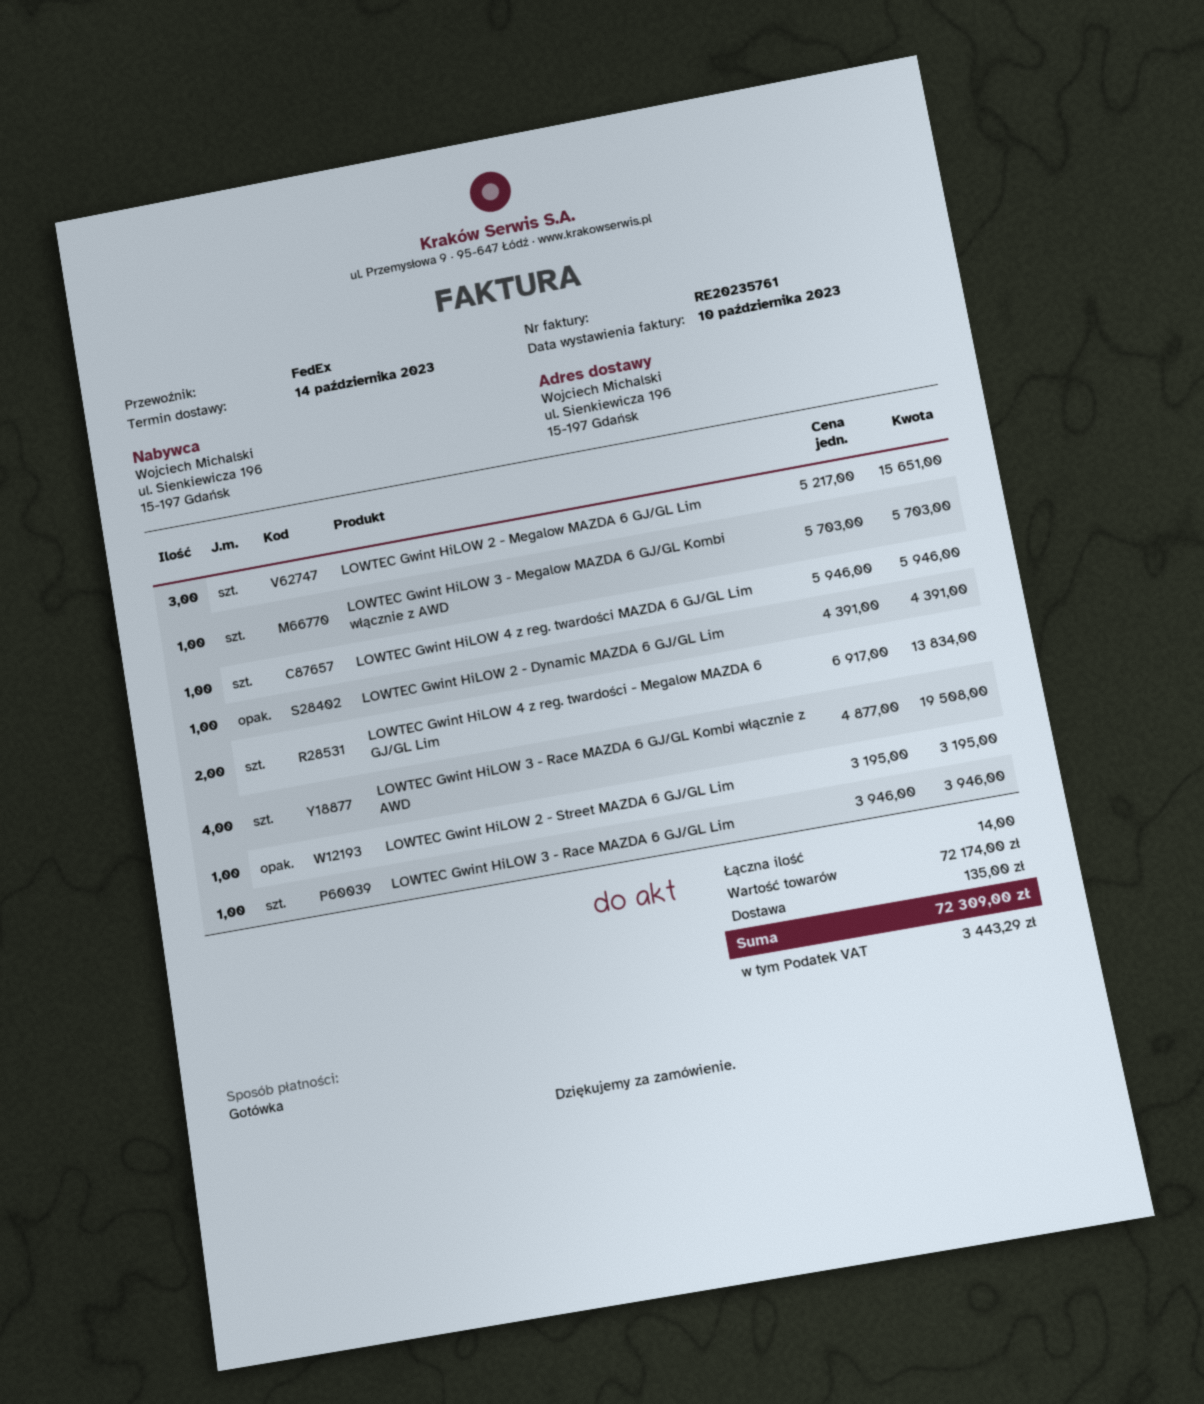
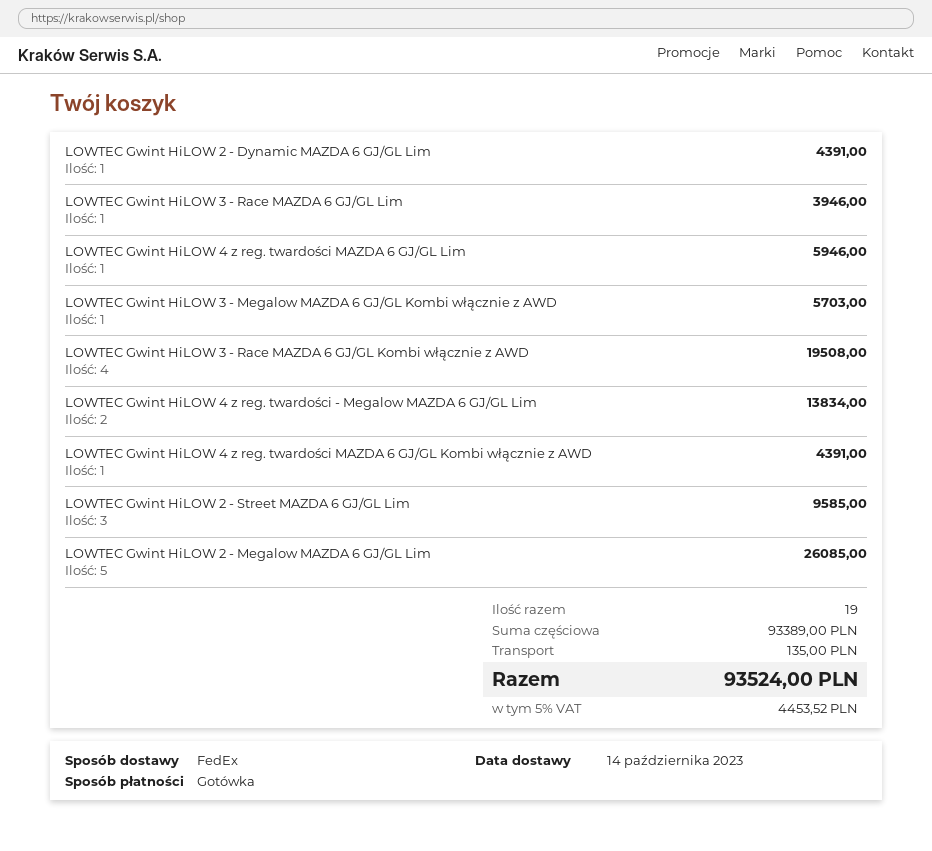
LOWTEC Gwint HiLOW 2 - Megalow MAZDA 6 GJ/GL Lim: 3 for 15651.00 -> 5 for 26085.00
LOWTEC Gwint HiLOW 2 - Street MAZDA 6 GJ/GL Lim: 1 for 3195.00 -> 3 for 9585.00
LOWTEC Gwint HiLOW 4 z reg. twardości MAZDA 6 GJ/GL Kombi włącznie z AWD: none -> 1 for 4391.00
total quantity: 14 -> 19
subtotal: 72174.00 -> 93389.00
tax: 3443.29 -> 4453.52
total: 72309.00 -> 93524.00

